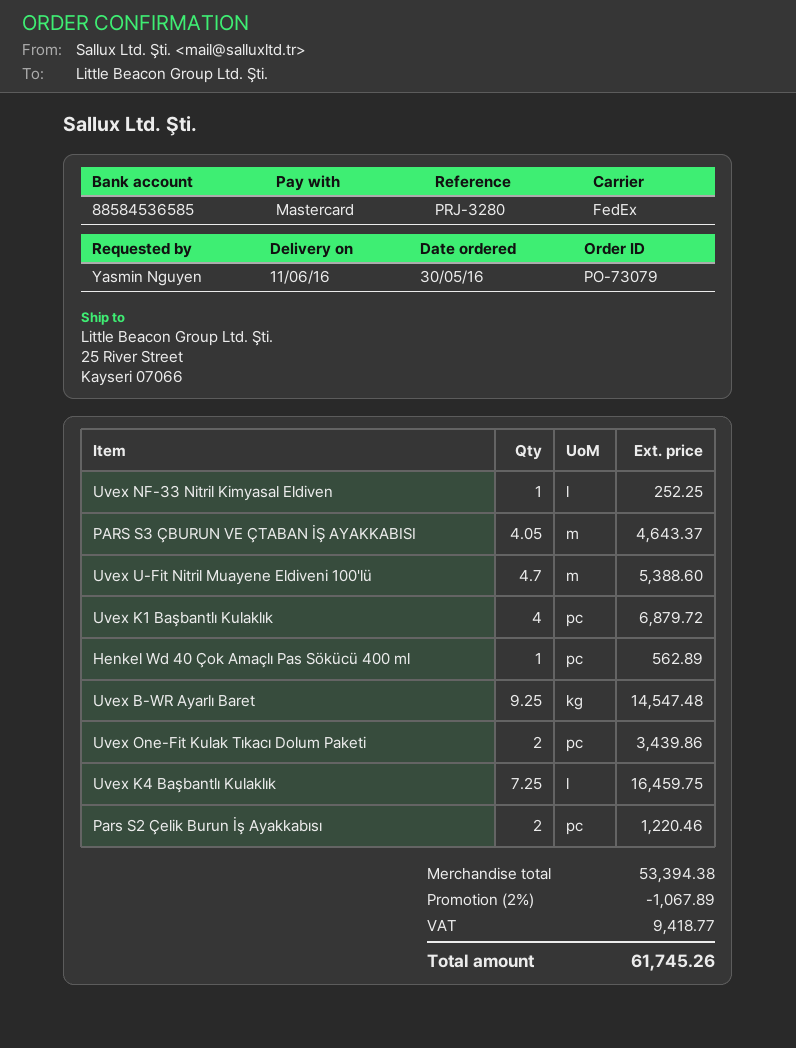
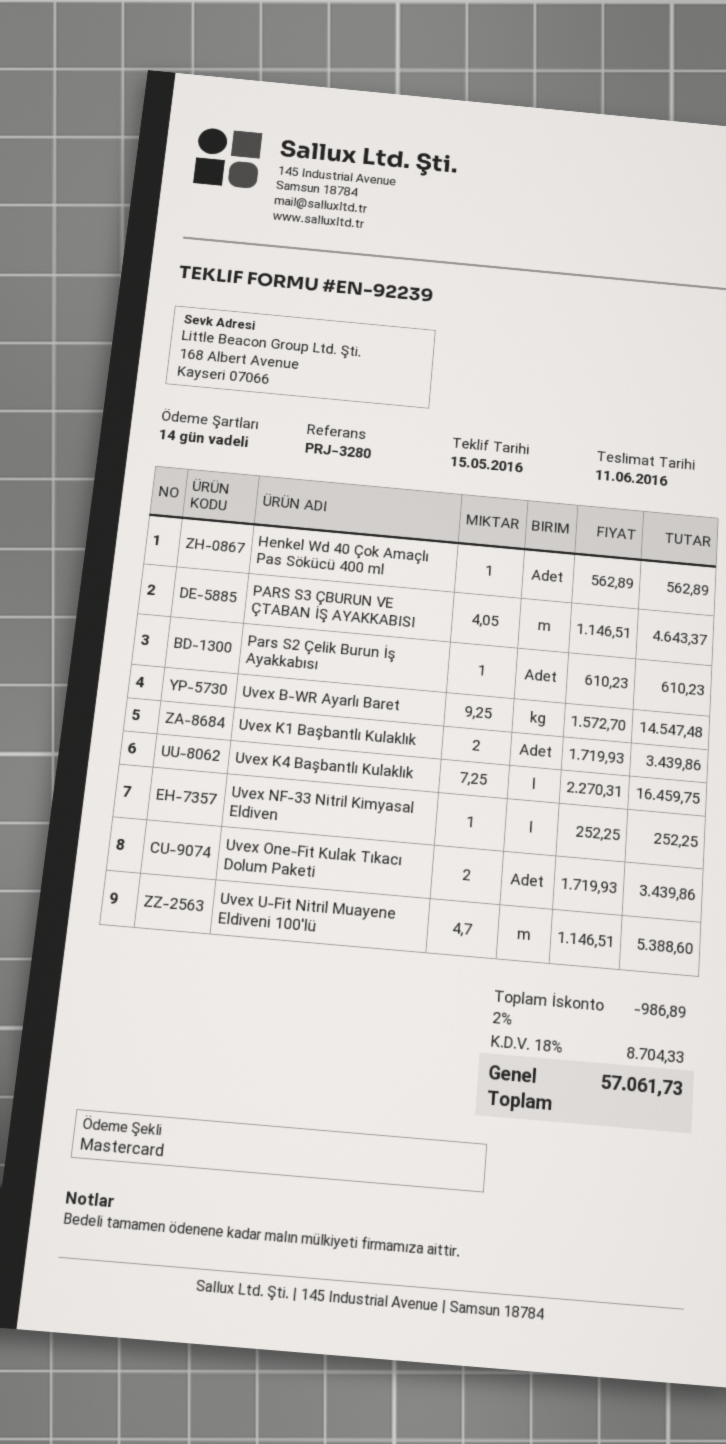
ship to: 25 River Street, Kayseri 07066 -> 168 Albert Avenue, Kayseri 07066
Uvex K1 Başbantlı Kulaklık: 4 for 6879.72 -> 2 for 3439.86
Pars S2 Çelik Burun İş Ayakkabısı: 2 for 1220.46 -> 1 for 610.23
discount: 2% = 1067.89 -> 2% = 986.89
tax: 9418.77 -> 8704.33
total: 61745.26 -> 57061.73

